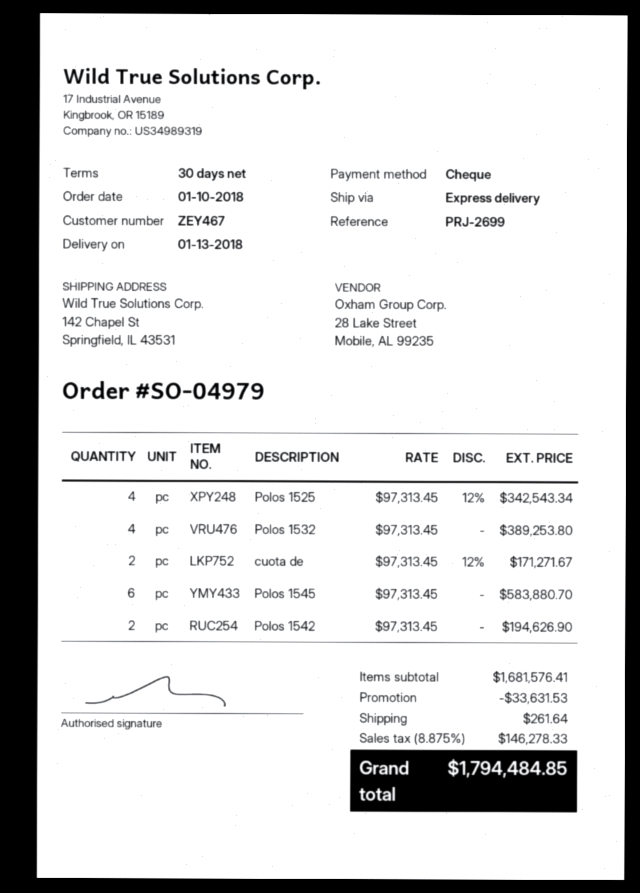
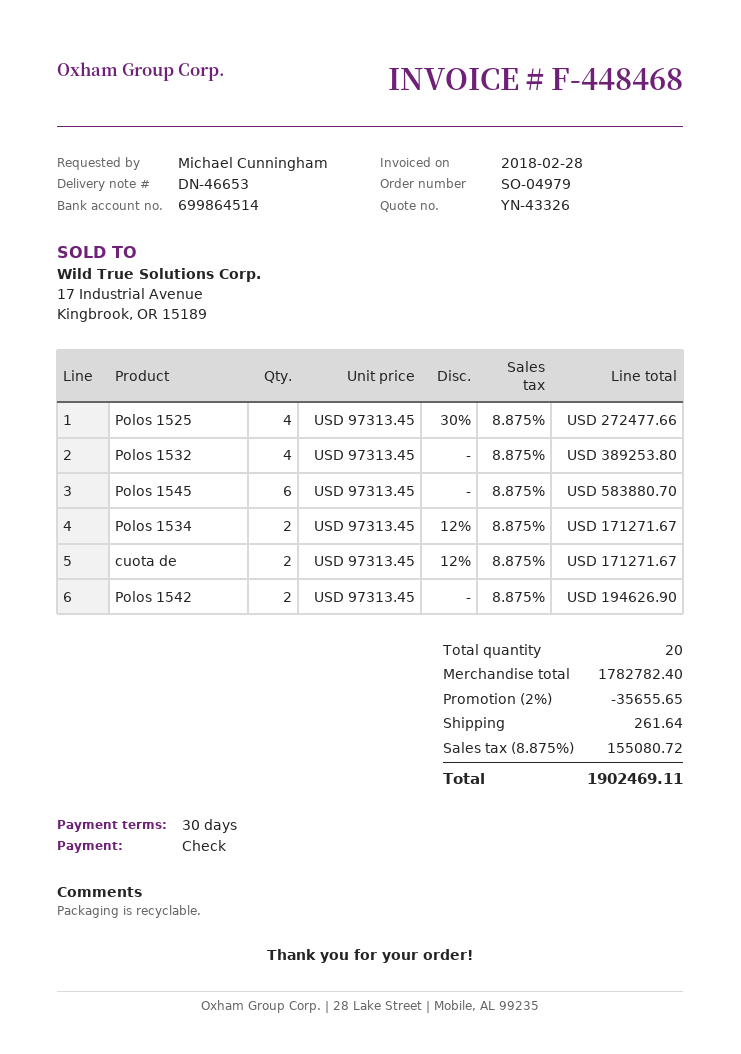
Polos 1525: 4 x 97313.45 - 12% = 342543.34 -> 4 x 97313.45 - 30% = 272477.66
Polos 1534: none -> 2 x 97313.45 - 12% = 171271.67
subtotal: 1681576.41 -> 1782782.40
discount: 33631.53 -> 35655.65
tax: 8.875% = 146278.33 -> 8.875% = 155080.72
total: 1794484.85 -> 1902469.11

